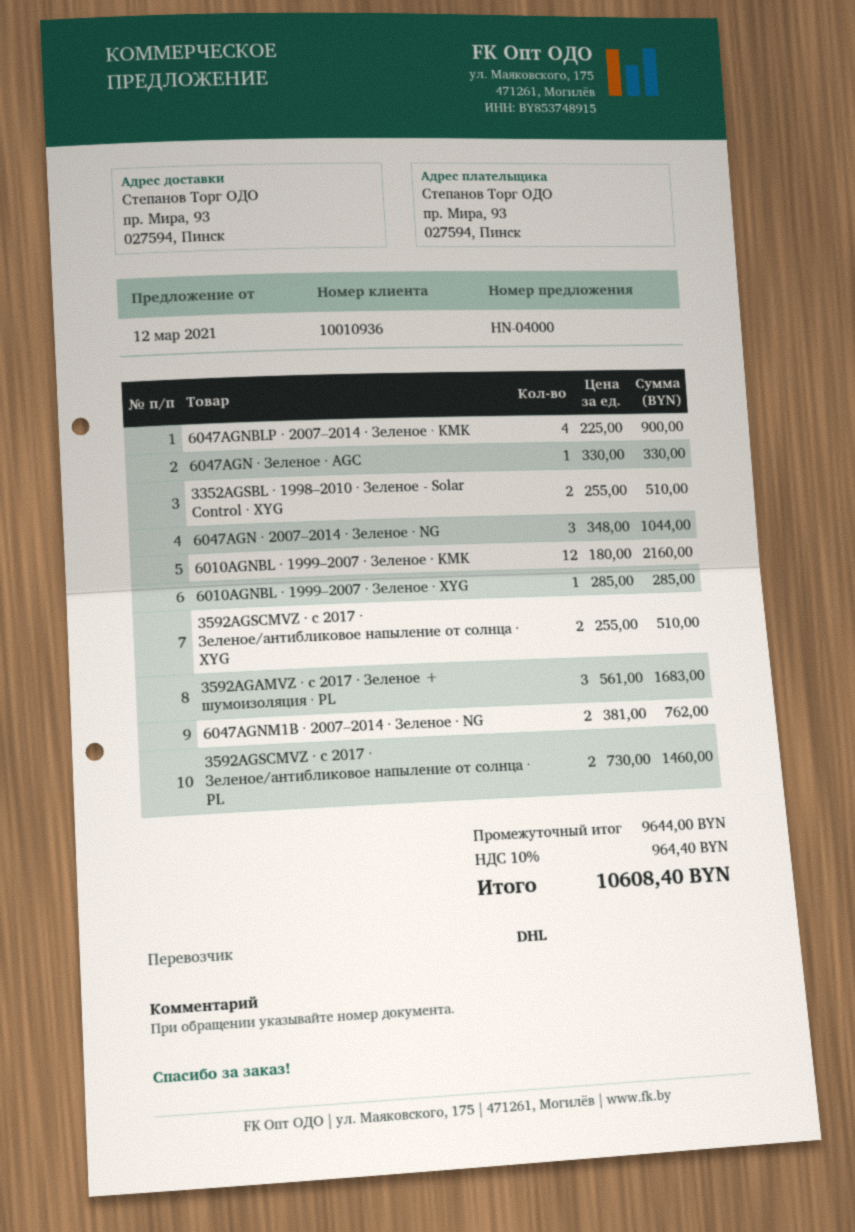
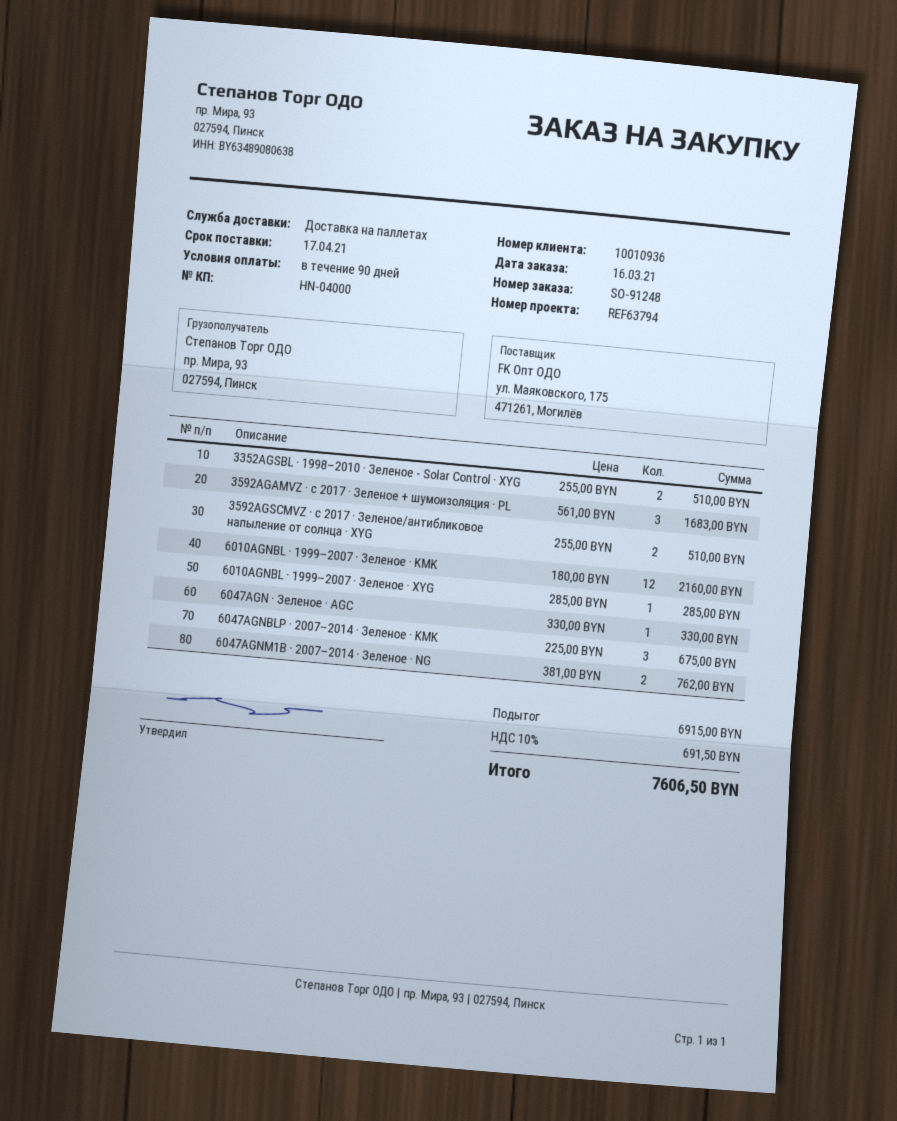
shipping method: DHL -> pallet freight
6047AGNBLP · 2007–2014 · Зеленое · KMK: 4 x 225.00 = 900.00 -> 3 x 225.00 = 675.00
6047AGN · 2007–2014 · Зеленое · NG: 3 x 348.00 = 1044.00 -> none
3592AGSCMVZ · с 2017 · Зеленое/антибликовое напыление от солнца · PL: 2 x 730.00 = 1460.00 -> none
subtotal: 9644.00 -> 6915.00
tax: 10% = 964.40 -> 10% = 691.50
total: 10608.40 -> 7606.50

